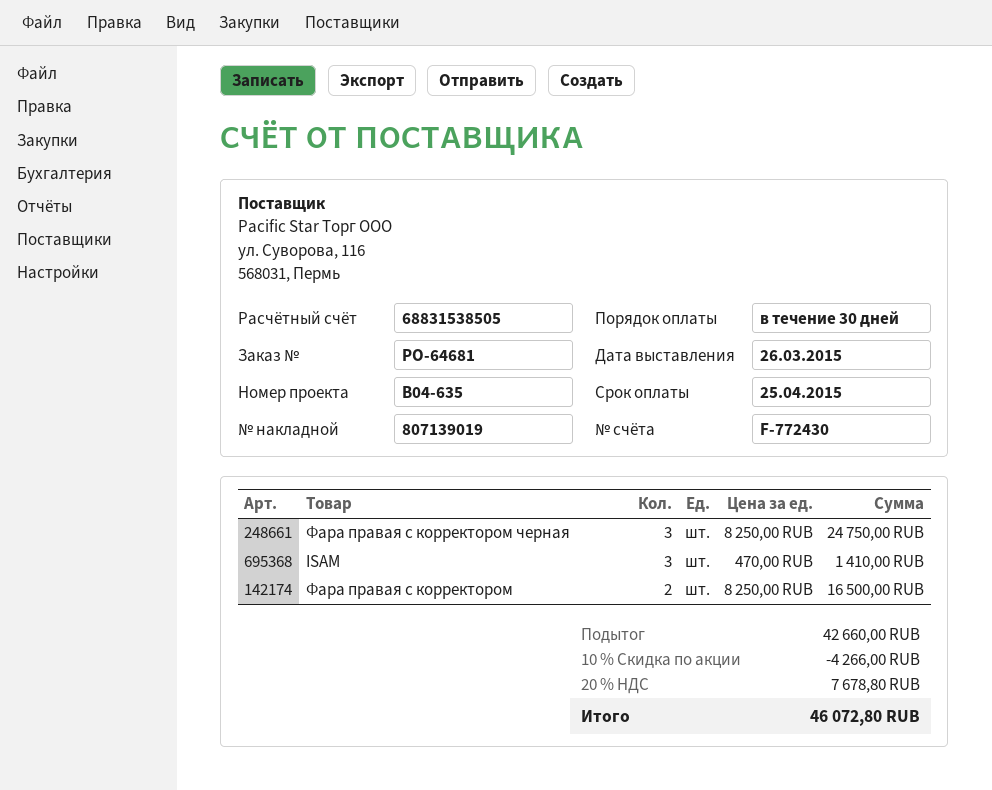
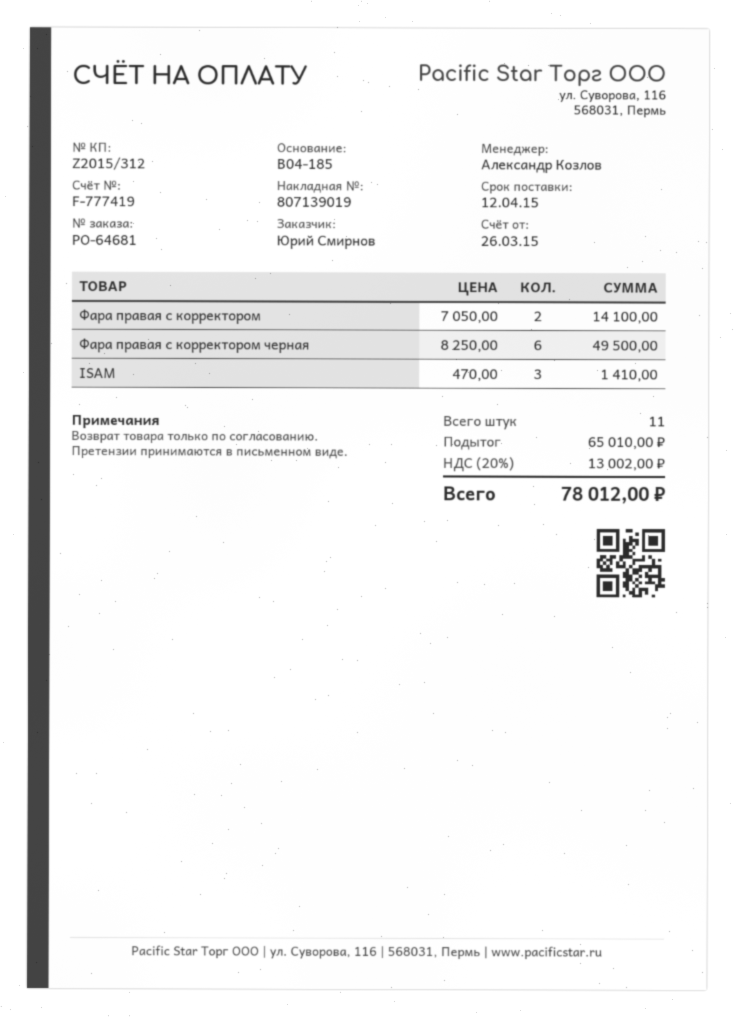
invoice number: F-772430 -> F-777419
reference: B04-635 -> B04-185
Фара правая с корректором черная: 3 x 8250.00 = 24750.00 -> 6 x 8250.00 = 49500.00
Фара правая с корректором: 2 x 8250.00 = 16500.00 -> 2 x 7050.00 = 14100.00
subtotal: 42660.00 -> 65010.00
discount: 10% = 4266.00 -> none
tax: 20% = 7678.80 -> 20% = 13002.00
total: 46072.80 -> 78012.00

